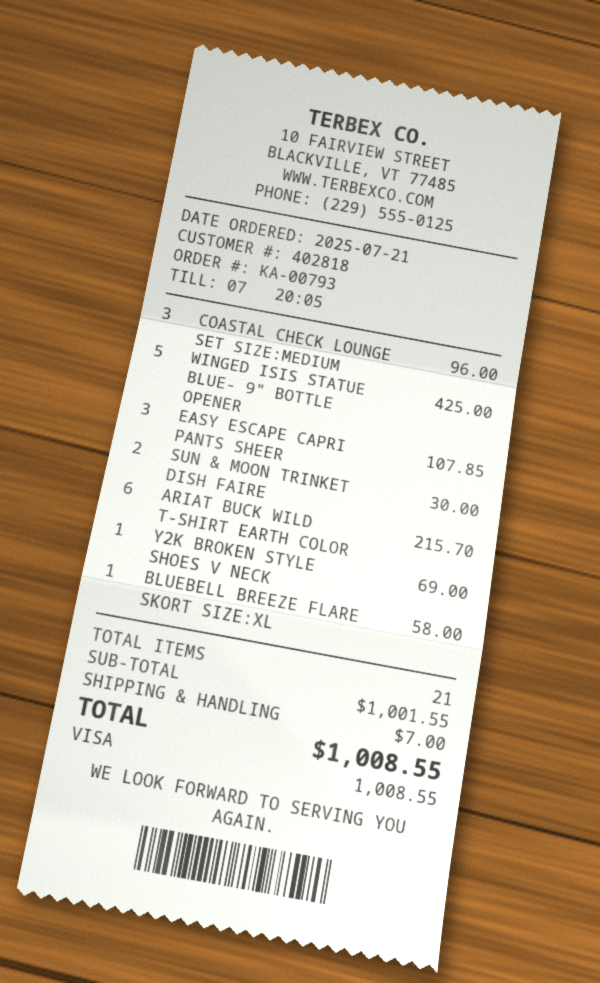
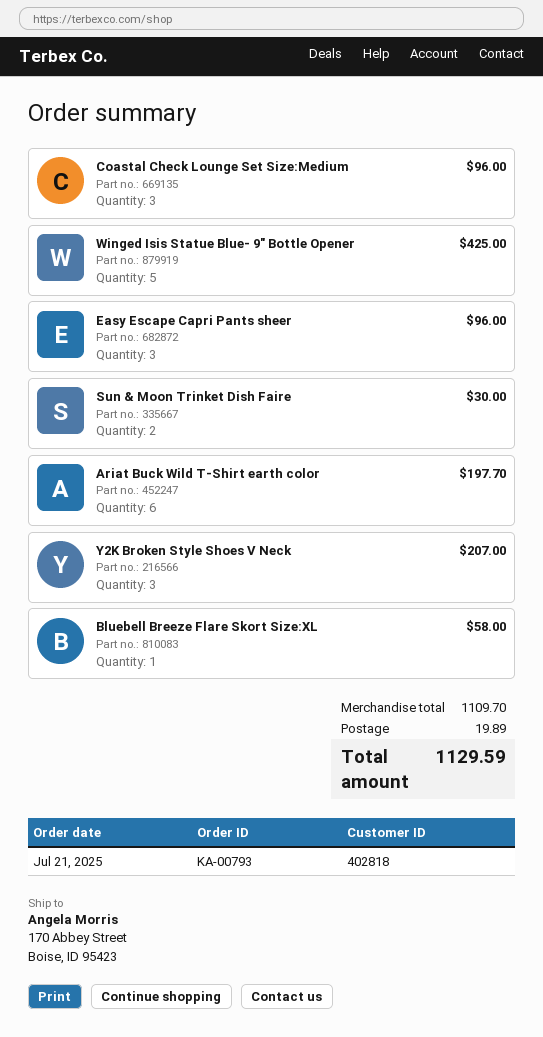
EASY ESCAPE CAPRI PANTS SHEER: 3 for 107.85 -> 3 for 96.00
ARIAT BUCK WILD T-SHIRT EARTH COLOR: 6 for 215.70 -> 6 for 197.70
Y2K BROKEN STYLE SHOES V NECK: 1 for 69.00 -> 3 for 207.00
subtotal: 1001.55 -> 1109.70
shipping: 7.00 -> 19.89
total: 1008.55 -> 1129.59

